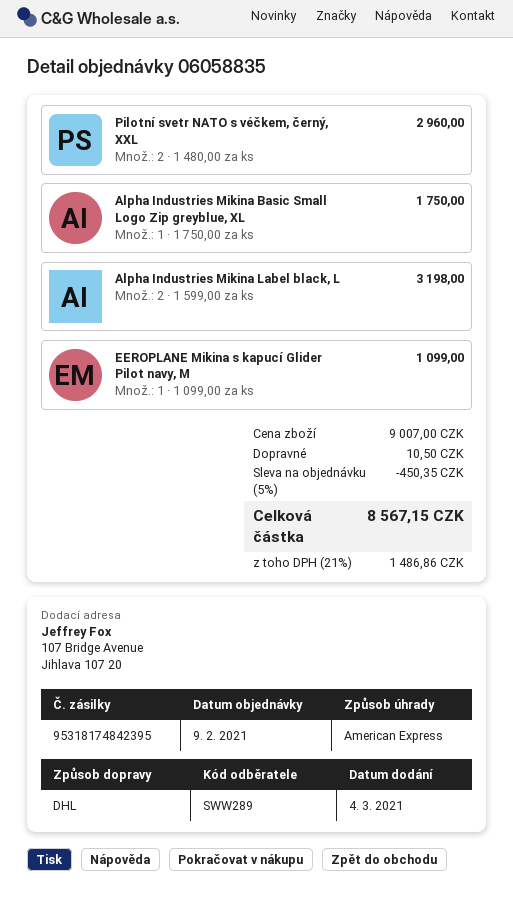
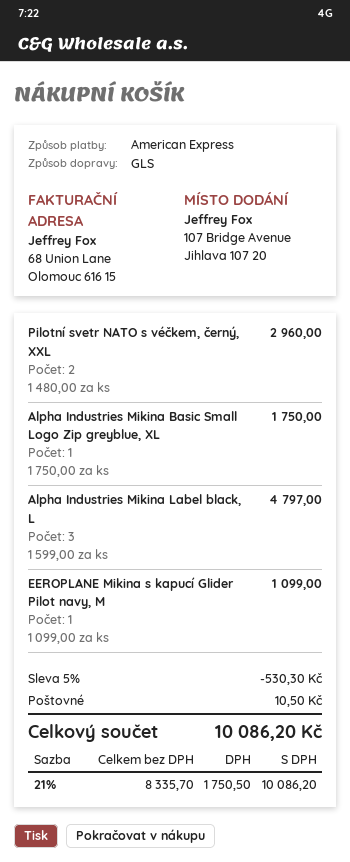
shipping method: DHL -> GLS
Alpha Industries Mikina Label black, L: 2 x 1599.00 = 3198.00 -> 3 x 1599.00 = 4797.00
discount: 5% = 450.35 -> 5% = 530.30
tax: 21% = 1486.86 -> 21% = 1750.50
total: 8567.15 -> 10086.20

